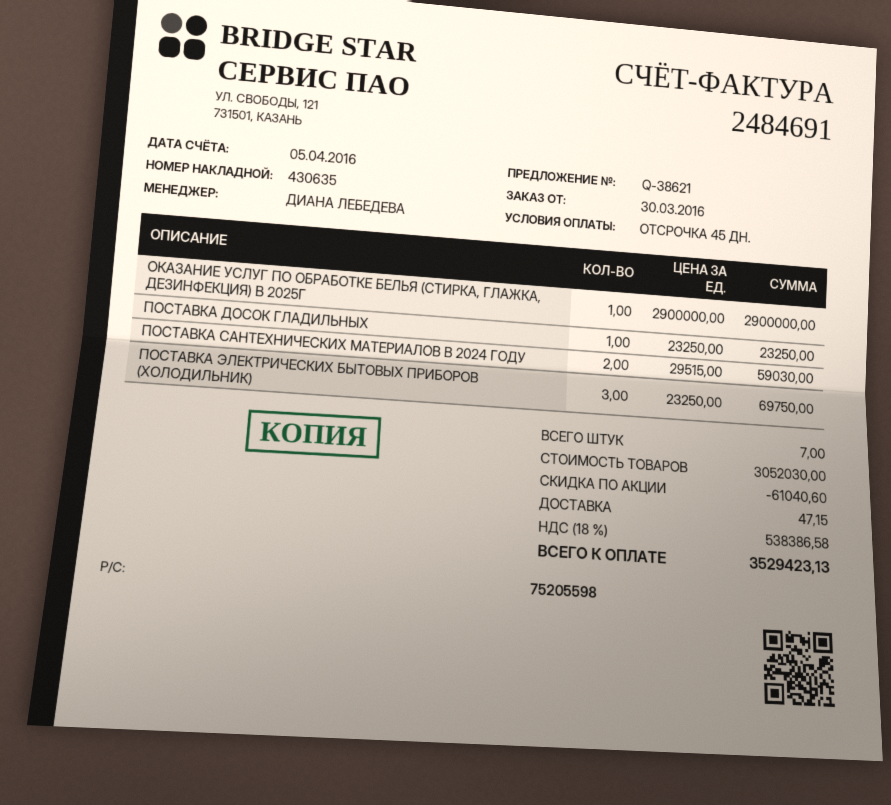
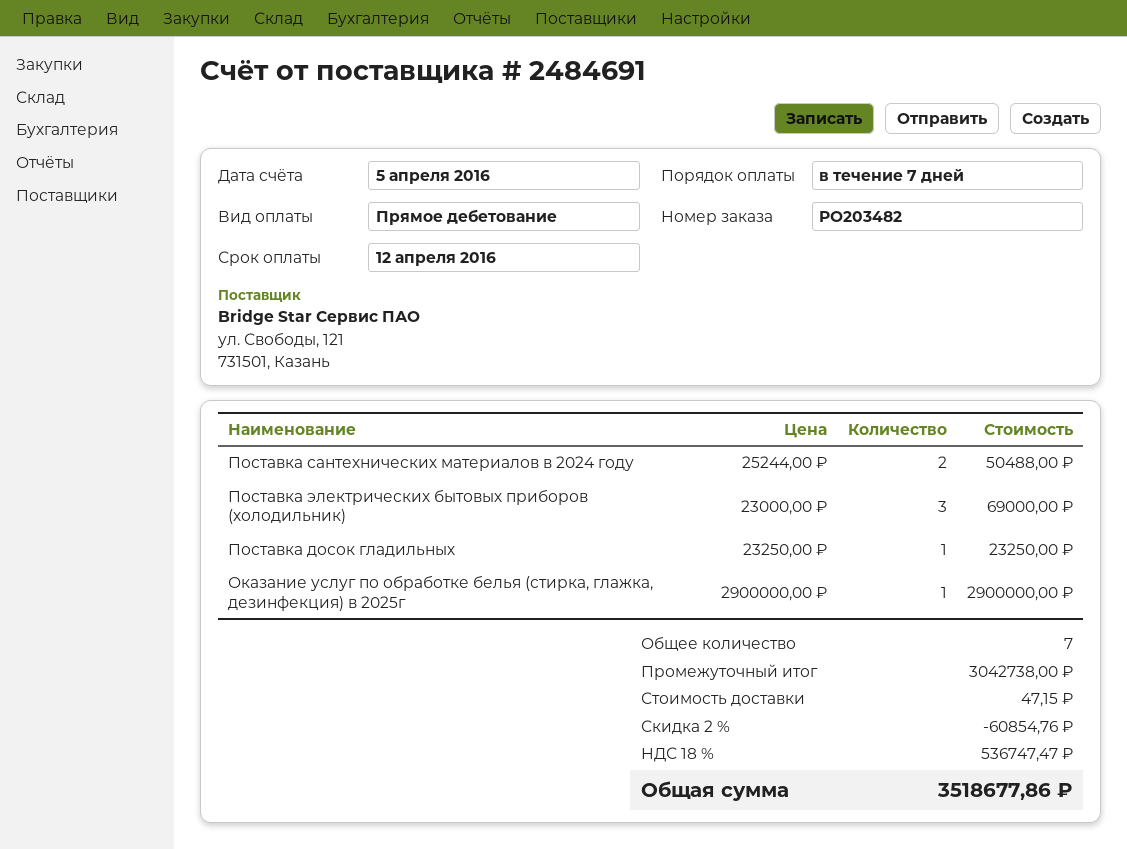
payment terms: 45 days -> 7 days
ПОСТАВКА САНТЕХНИЧЕСКИХ МАТЕРИАЛОВ В 2024 ГОДУ: 2 x 29515.00 = 59030.00 -> 2 x 25244.00 = 50488.00
ПОСТАВКА ЭЛЕКТРИЧЕСКИХ БЫТОВЫХ ПРИБОРОВ (ХОЛОДИЛЬНИК): 3 x 23250.00 = 69750.00 -> 3 x 23000.00 = 69000.00
subtotal: 3052030.00 -> 3042738.00
discount: 61040.60 -> 60854.76
tax: 18% = 538386.58 -> 18% = 536747.47
total: 3529423.13 -> 3518677.86

